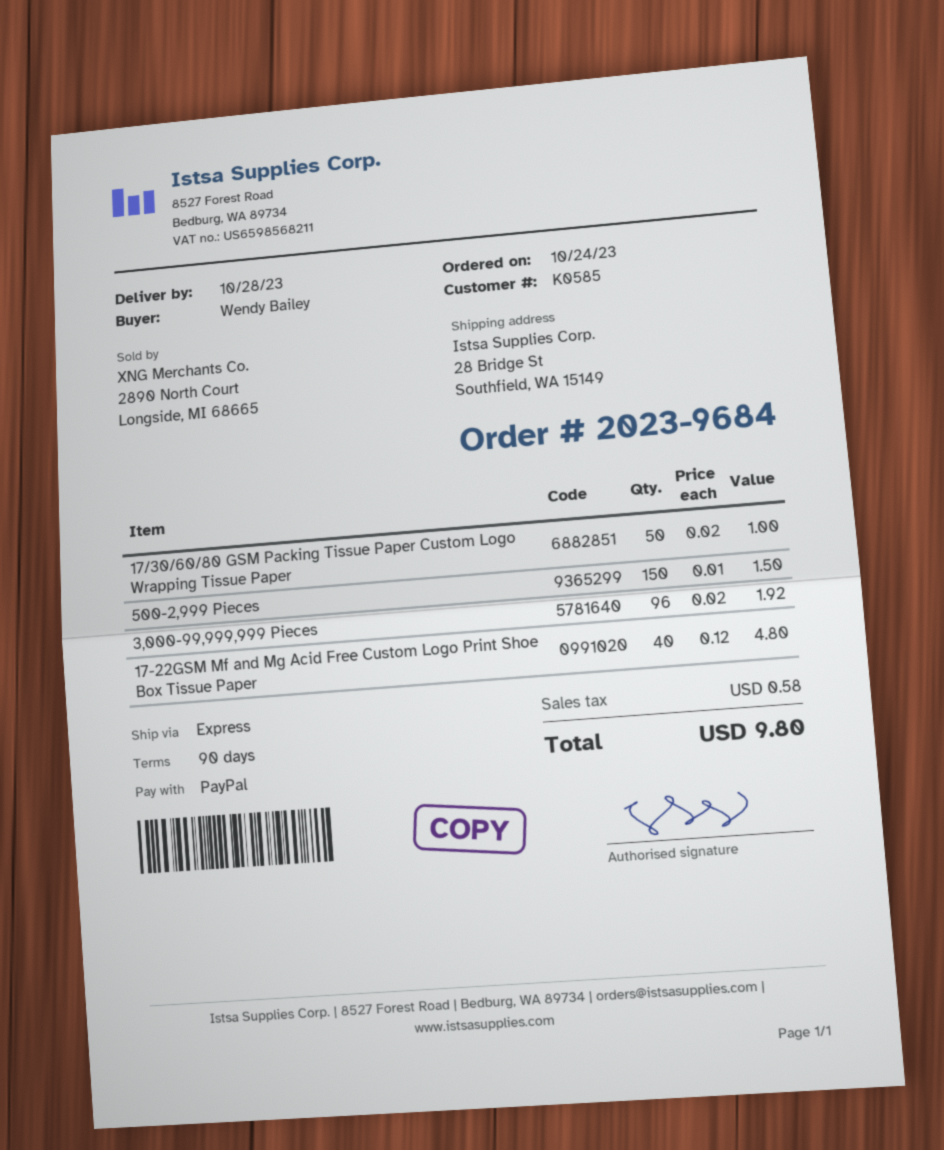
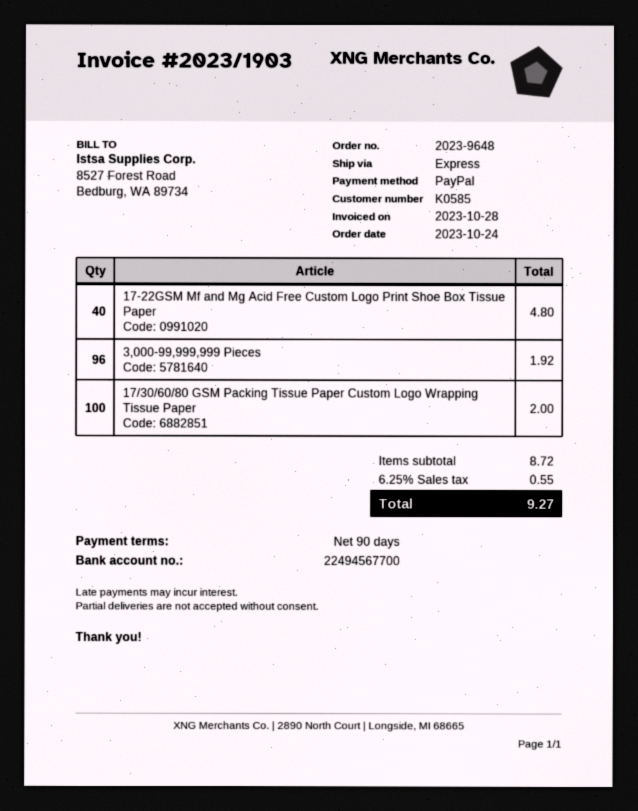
order number: 2023-9684 -> 2023-9648
17/30/60/80 GSM Packing Tissue Paper Custom Logo Wrapping Tissue Paper: 50 for 1.00 -> 100 for 2.00
500-2,999 Pieces: 150 for 1.50 -> none
tax: 0.58 -> 0.55
total: 9.80 -> 9.27

